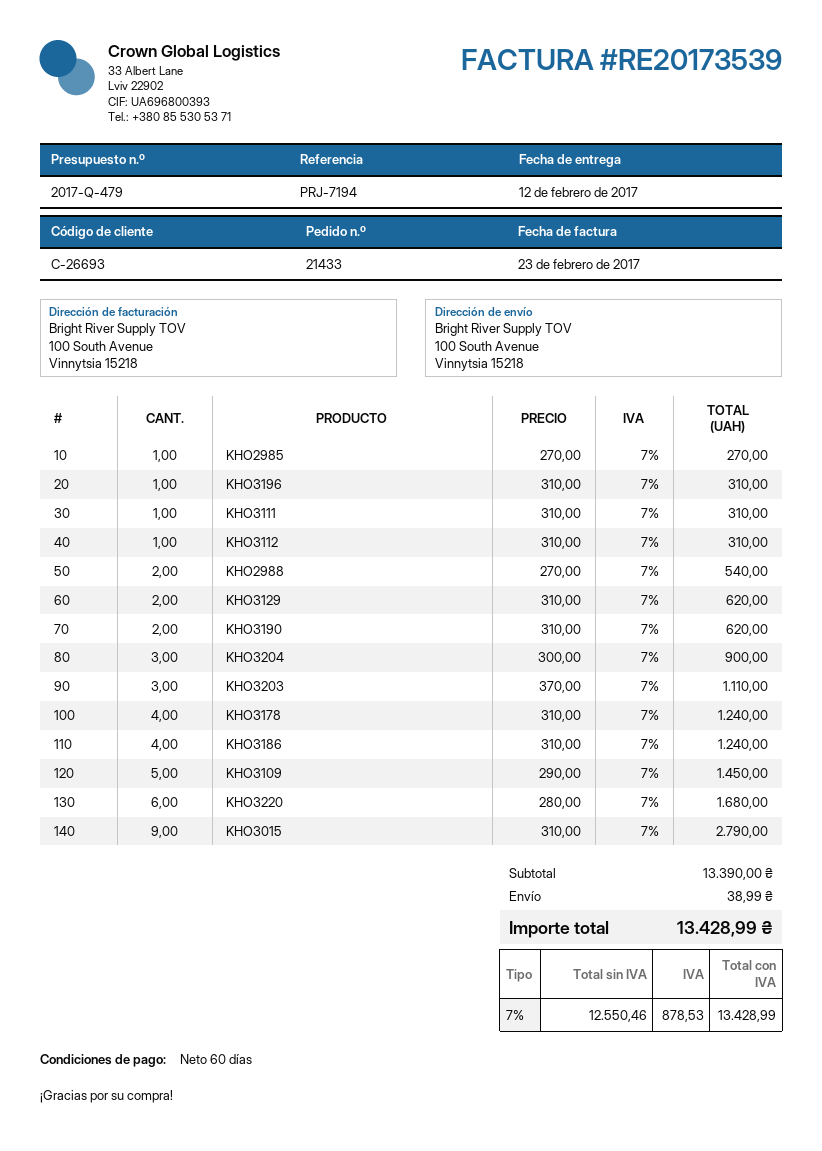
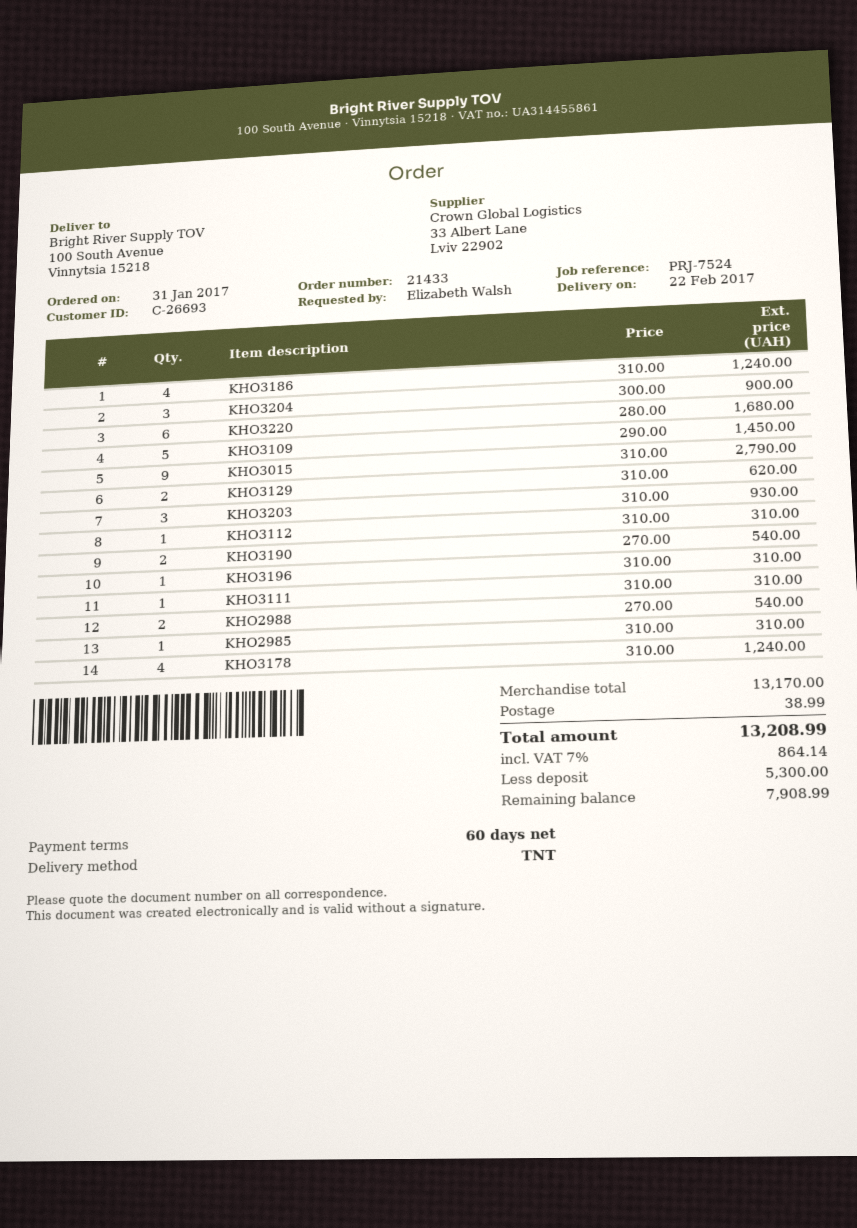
delivery date: 2017-02-12 -> 2017-02-22
reference: PRJ-7194 -> PRJ-7524
KHO2985: 1 x 270.00 = 270.00 -> 1 x 310.00 = 310.00
KHO3190: 2 x 310.00 = 620.00 -> 2 x 270.00 = 540.00
KHO3203: 3 x 370.00 = 1110.00 -> 3 x 310.00 = 930.00
subtotal: 13390.00 -> 13170.00
tax: 7% = 878.53 -> 7% = 864.14
total: 13428.99 -> 13208.99

